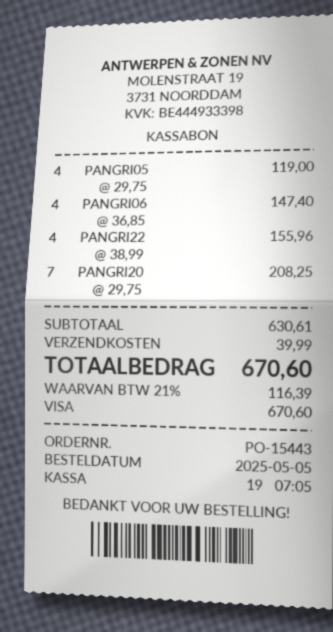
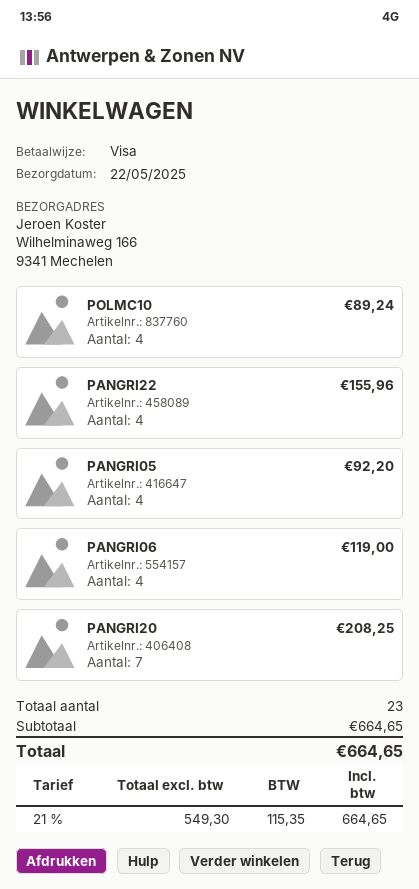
PANGRI05: 4 for 119.00 -> 4 for 92.20
PANGRI06: 4 for 147.40 -> 4 for 119.00
POLMC10: none -> 4 for 89.24
subtotal: 630.61 -> 664.65
shipping: 39.99 -> none
tax: 21% = 116.39 -> 21% = 115.35
total: 670.60 -> 664.65

